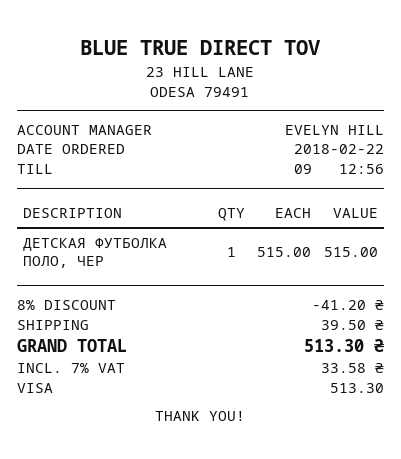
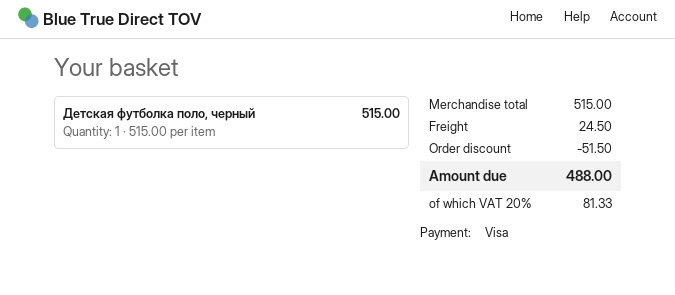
discount: 41.20 -> 51.50
shipping: 39.50 -> 24.50
tax: 7% = 33.58 -> 20% = 81.33
total: 513.30 -> 488.00

